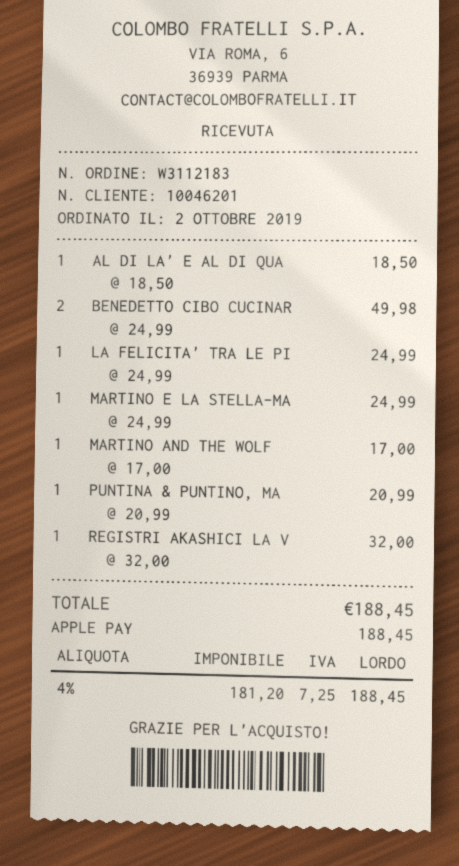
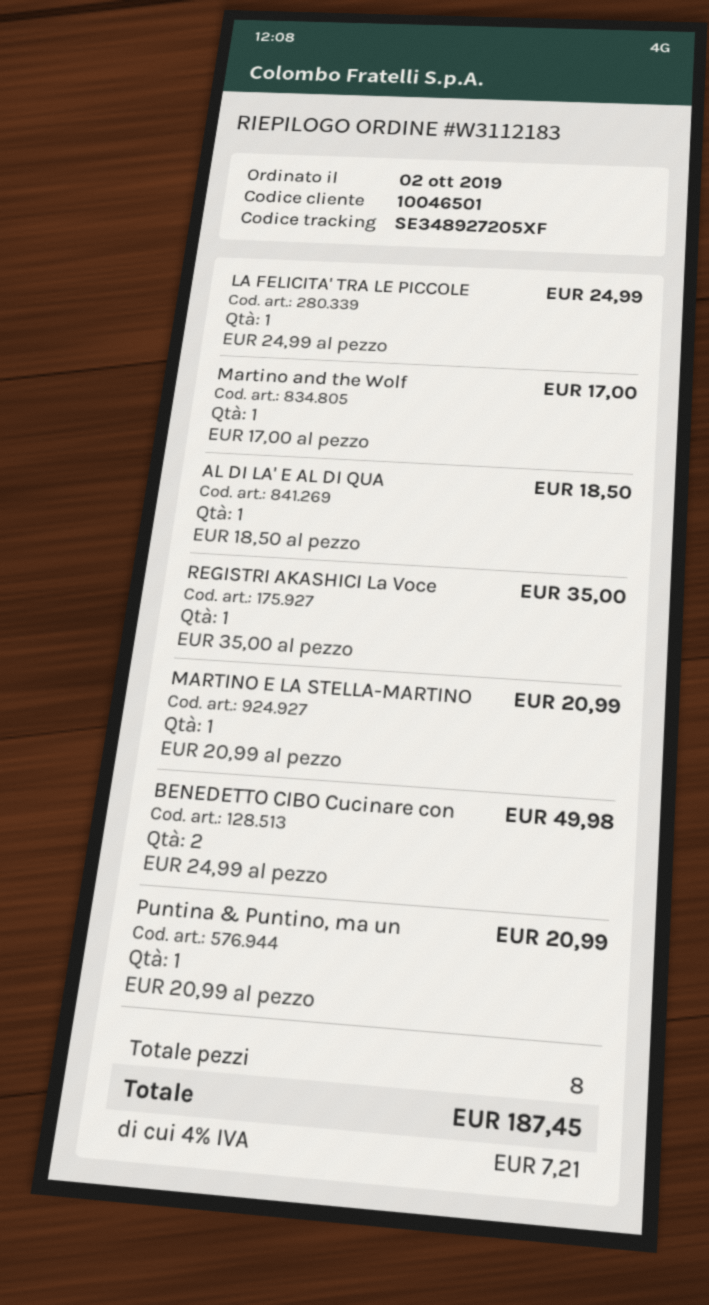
customer number: 10046201 -> 10046501
MARTINO E LA STELLA-MA: 1 x 24.99 = 24.99 -> 1 x 20.99 = 20.99
REGISTRI AKASHICI LA V: 1 x 32.00 = 32.00 -> 1 x 35.00 = 35.00
tax: 4% = 7.25 -> 4% = 7.21
total: 188.45 -> 187.45

